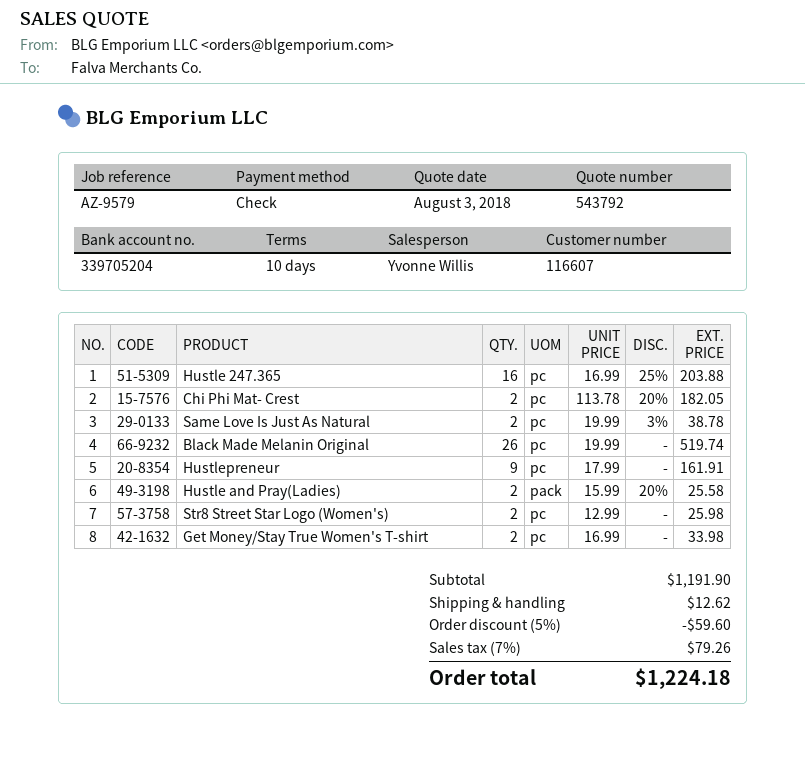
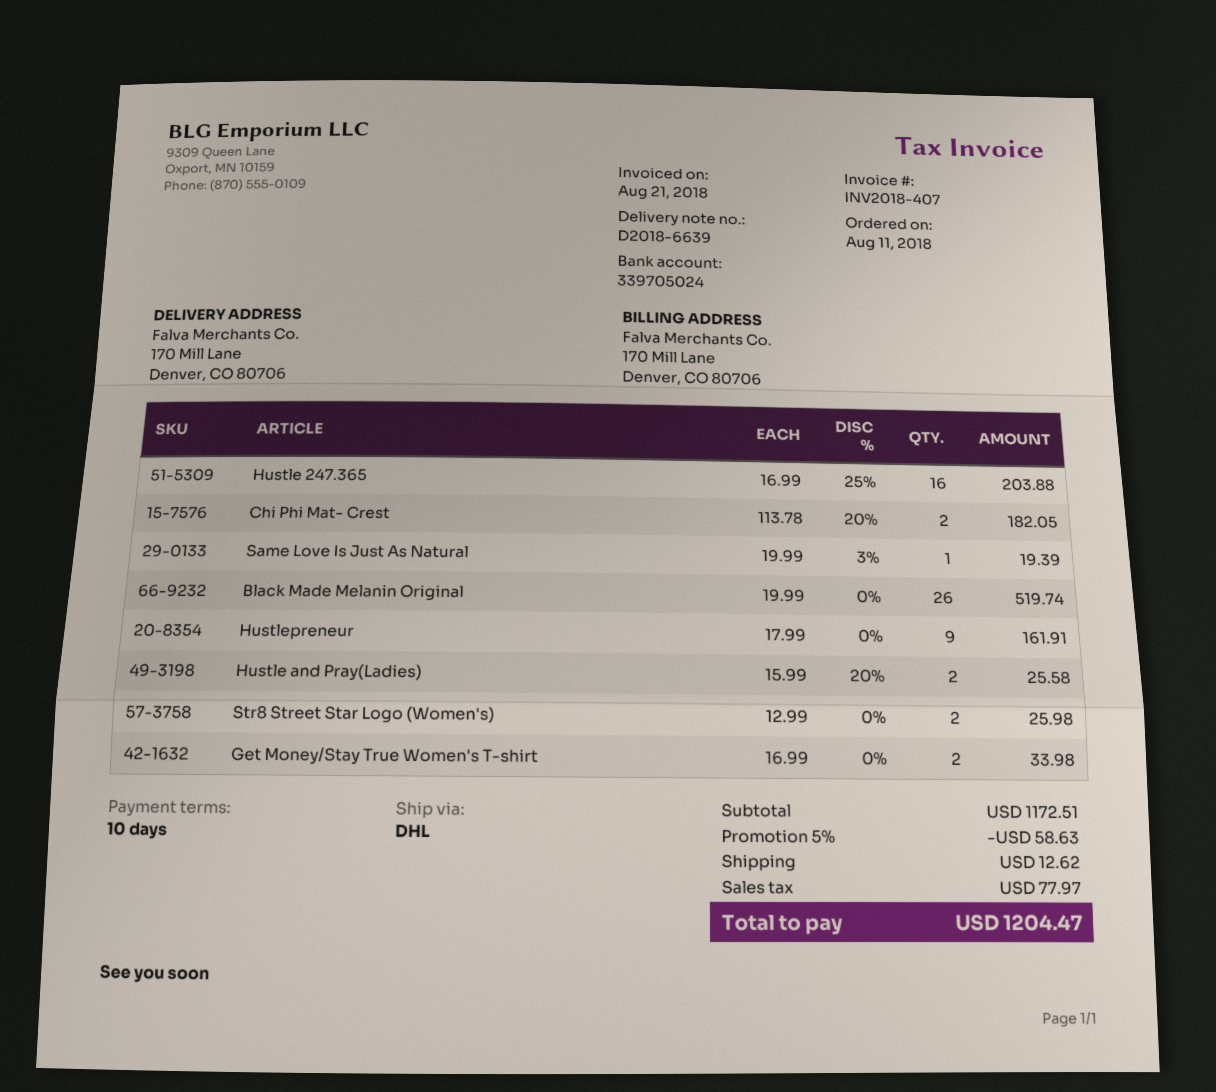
bank account: 339705204 -> 339705024
Same Love Is Just As Natural: 2 x 19.99 - 3% = 38.78 -> 1 x 19.99 - 3% = 19.39
subtotal: 1191.90 -> 1172.51
discount: 5% = 59.60 -> 5% = 58.63
tax: 79.26 -> 77.97
total: 1224.18 -> 1204.47

